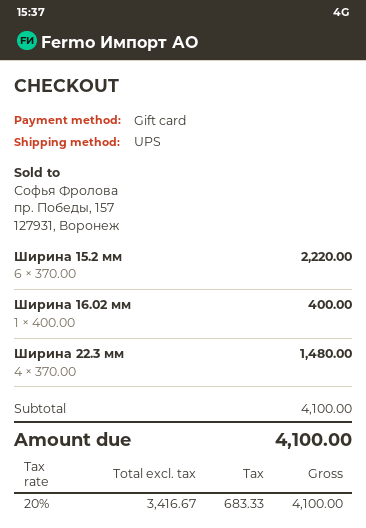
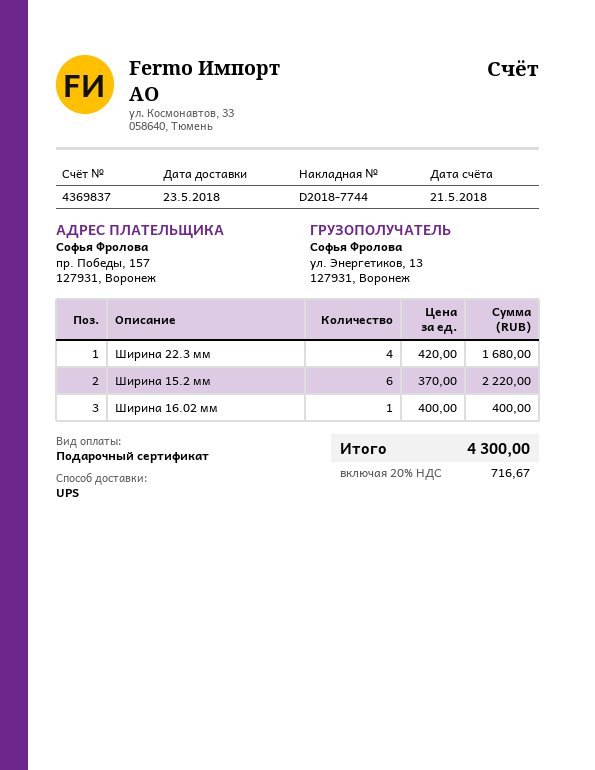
Ширина 22.3 мм: 4 x 370.00 = 1480.00 -> 4 x 420.00 = 1680.00
tax: 20% = 683.33 -> 20% = 716.67
total: 4100.00 -> 4300.00

